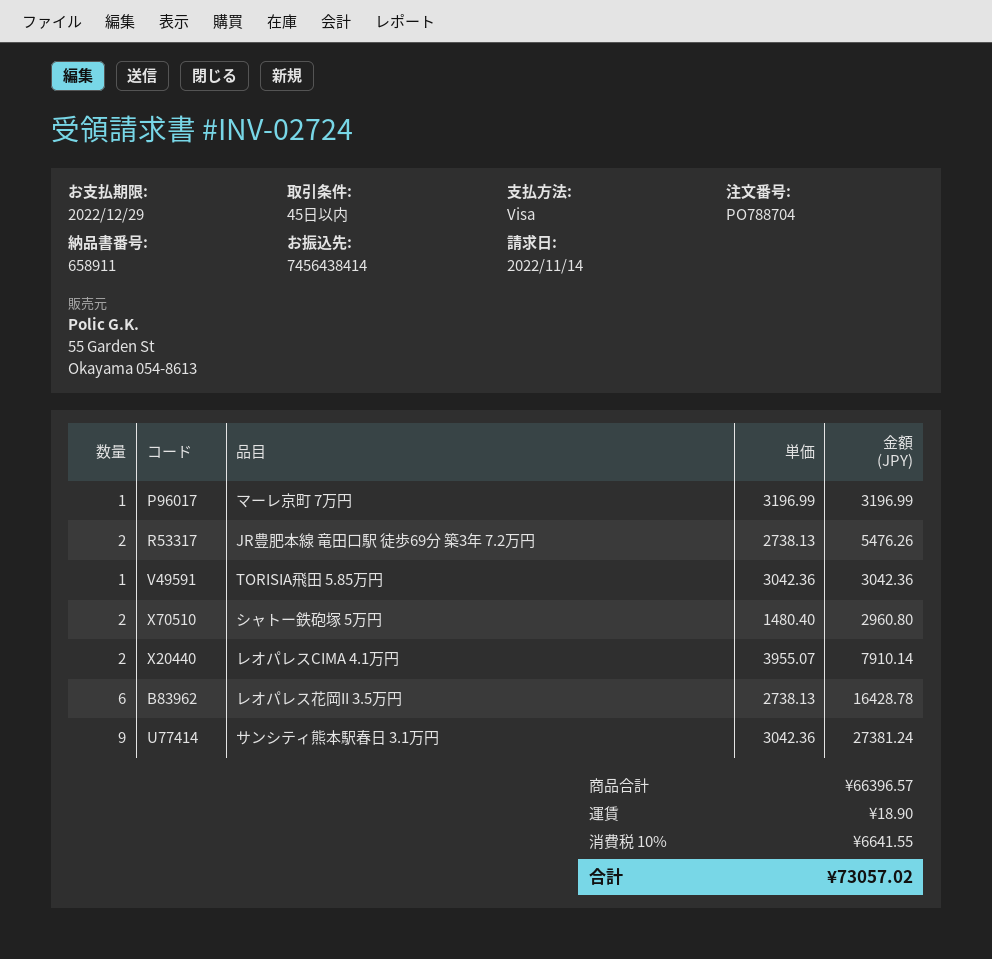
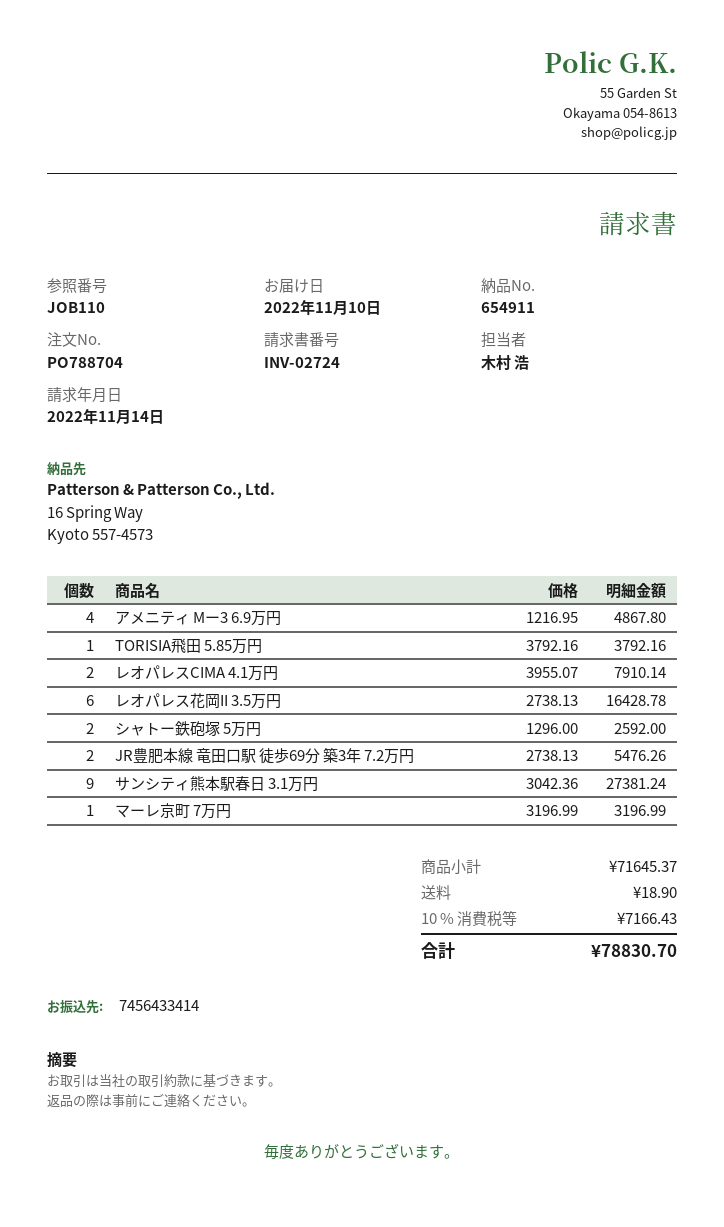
delivery note number: 658911 -> 654911
bank account: 7456438414 -> 7456433414
TORISIA飛田 5.85万円: 1 x 3042.36 = 3042.36 -> 1 x 3792.16 = 3792.16
シャトー鉄砲塚 5万円: 2 x 1480.40 = 2960.80 -> 2 x 1296.00 = 2592.00
アメニティ Mー3 6.9万円: none -> 4 x 1216.95 = 4867.80
subtotal: 66396.57 -> 71645.37
tax: 10% = 6641.55 -> 10% = 7166.43
total: 73057.02 -> 78830.70

